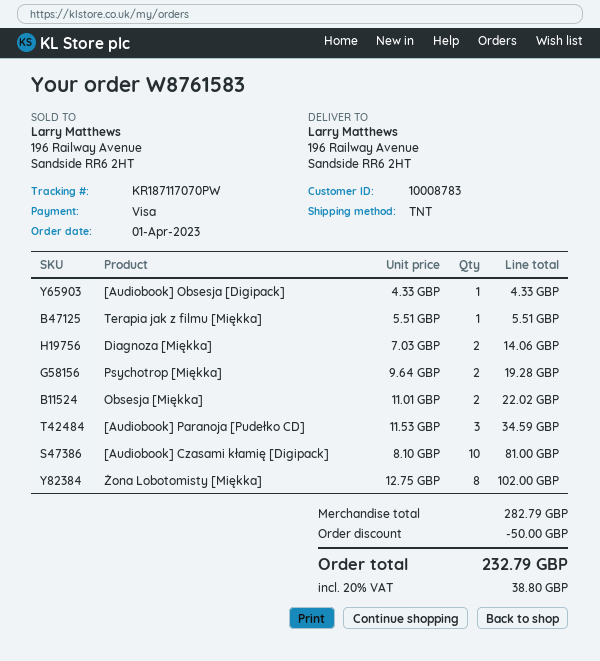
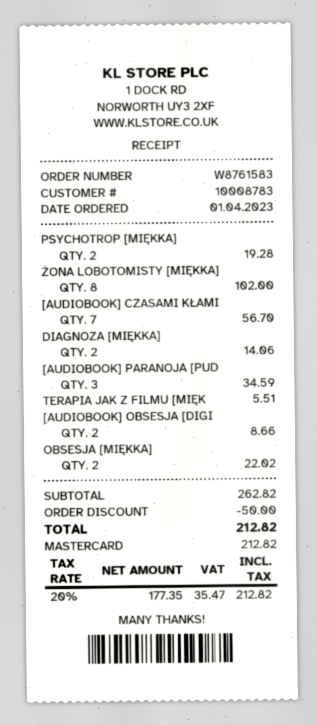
payment method: Visa -> Mastercard
[Audiobook] Obsesja [Digipack]: 1 for 4.33 -> 2 for 8.66
[Audiobook] Czasami kłamię [Digipack]: 10 for 81.00 -> 7 for 56.70
subtotal: 282.79 -> 262.82
tax: 20% = 38.80 -> 20% = 35.47
total: 232.79 -> 212.82

